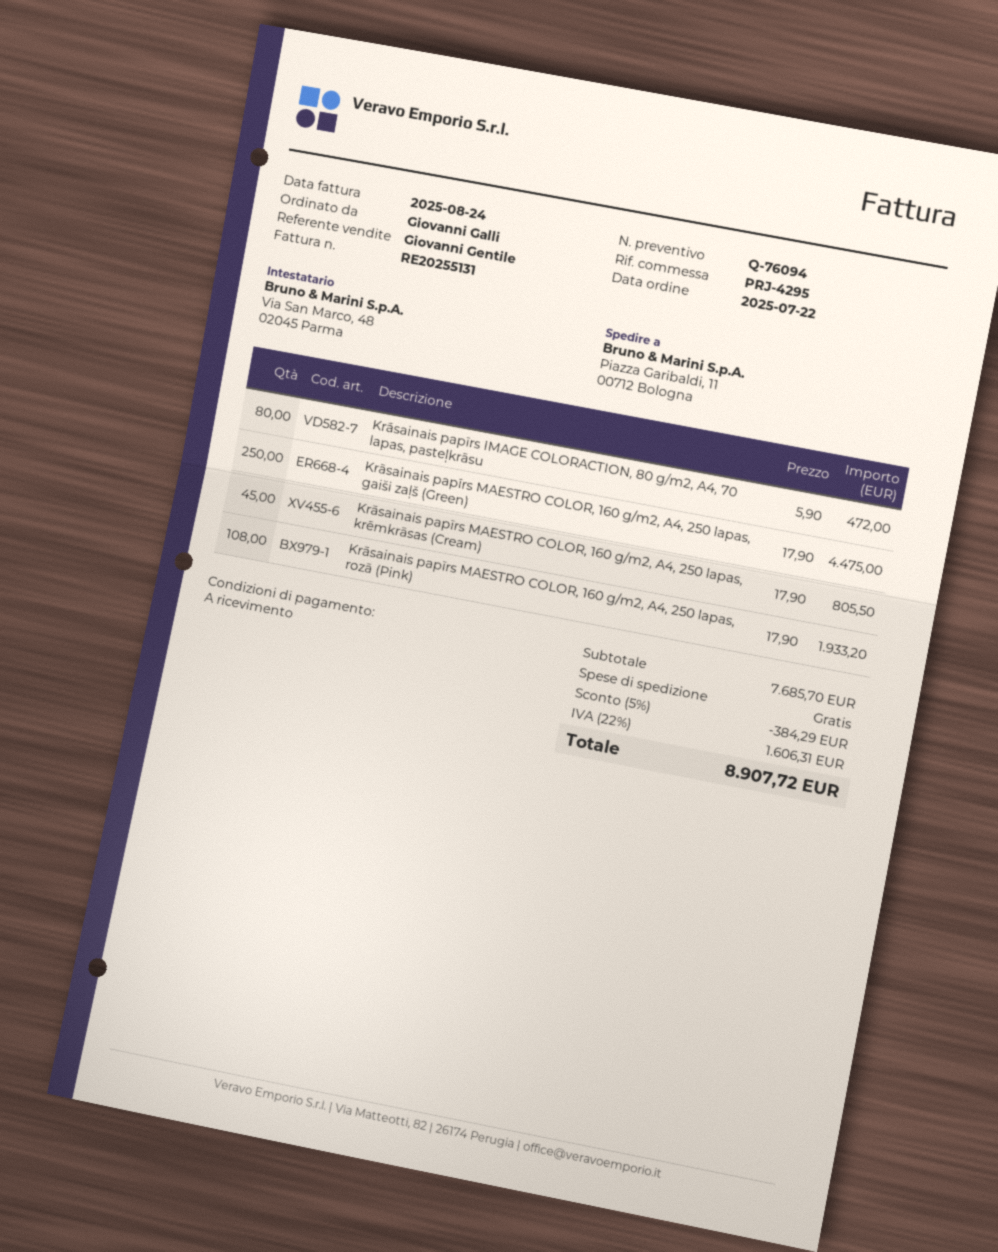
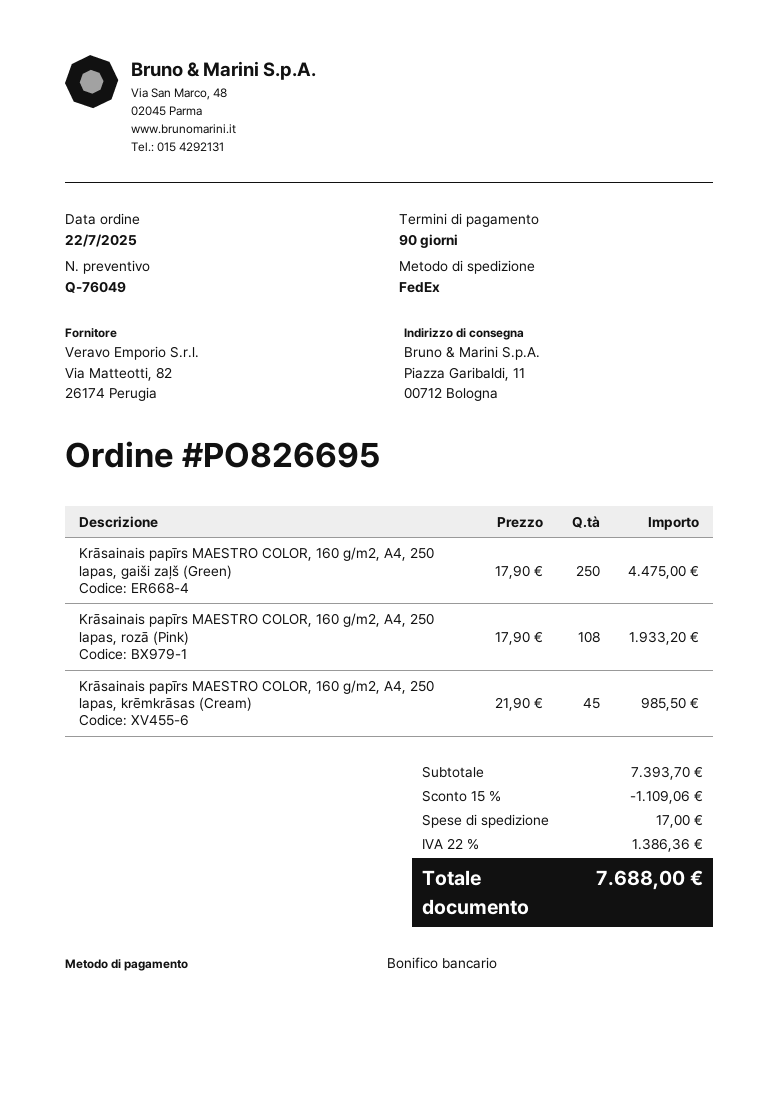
quote number: Q-76094 -> Q-76049
payment terms: on receipt -> 90 days
Krāsainais papīrs IMAGE COLORACTION, 80 g/m2, A4, 70 lapas, pasteļkrāsu: 80 x 5.90 = 472.00 -> none
Krāsainais papīrs MAESTRO COLOR, 160 g/m2, A4, 250 lapas, krēmkrāsas (Cream): 45 x 17.90 = 805.50 -> 45 x 21.90 = 985.50
subtotal: 7685.70 -> 7393.70
discount: 5% = 384.29 -> 15% = 1109.06
shipping: 0.00 -> 17.00
tax: 22% = 1606.31 -> 22% = 1386.36
total: 8907.72 -> 7688.00

